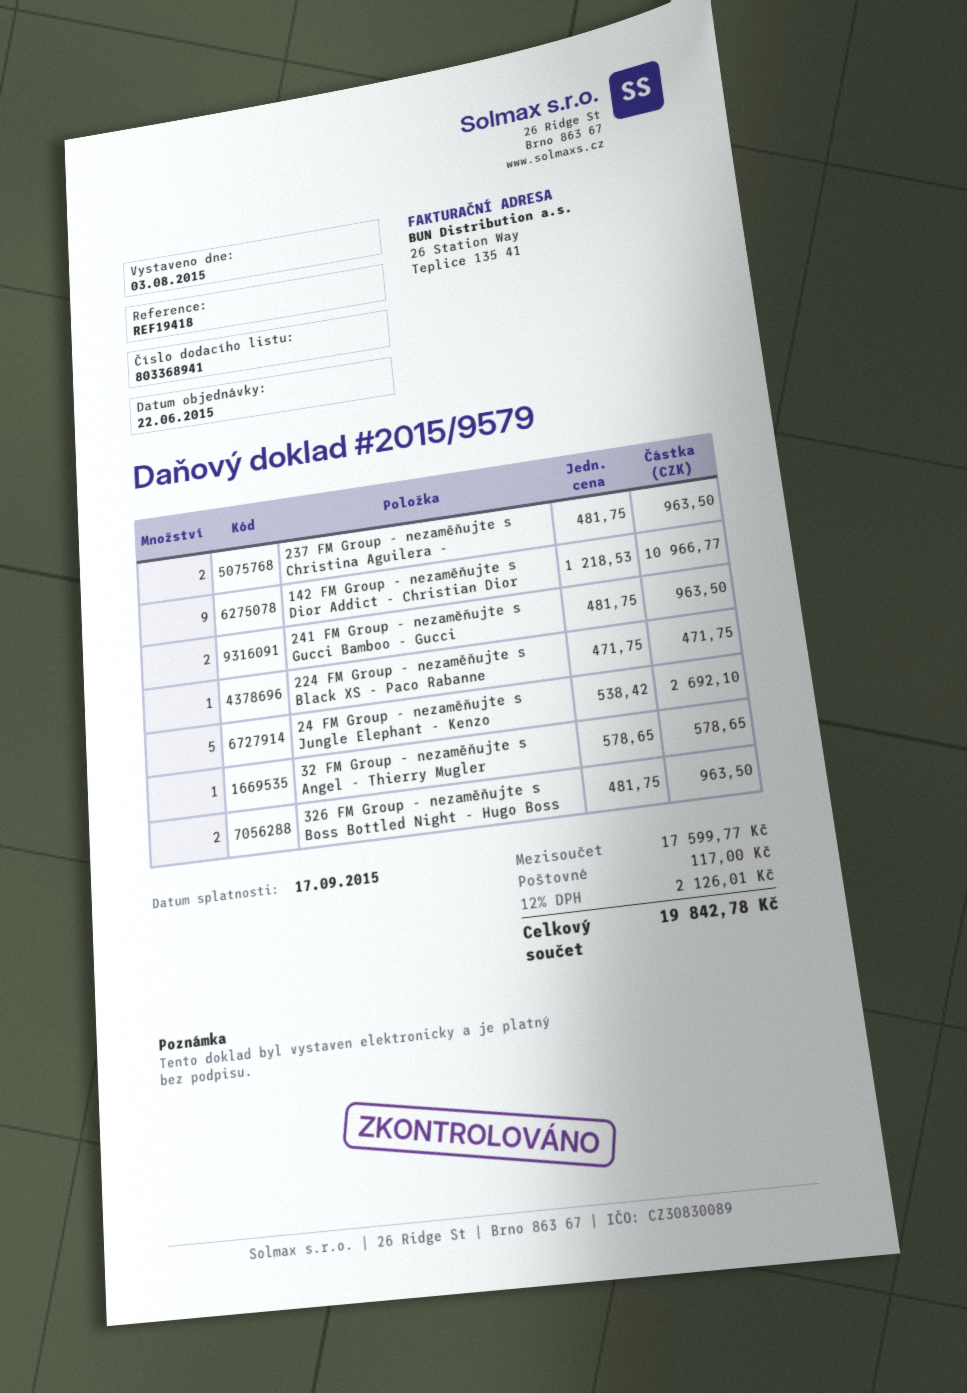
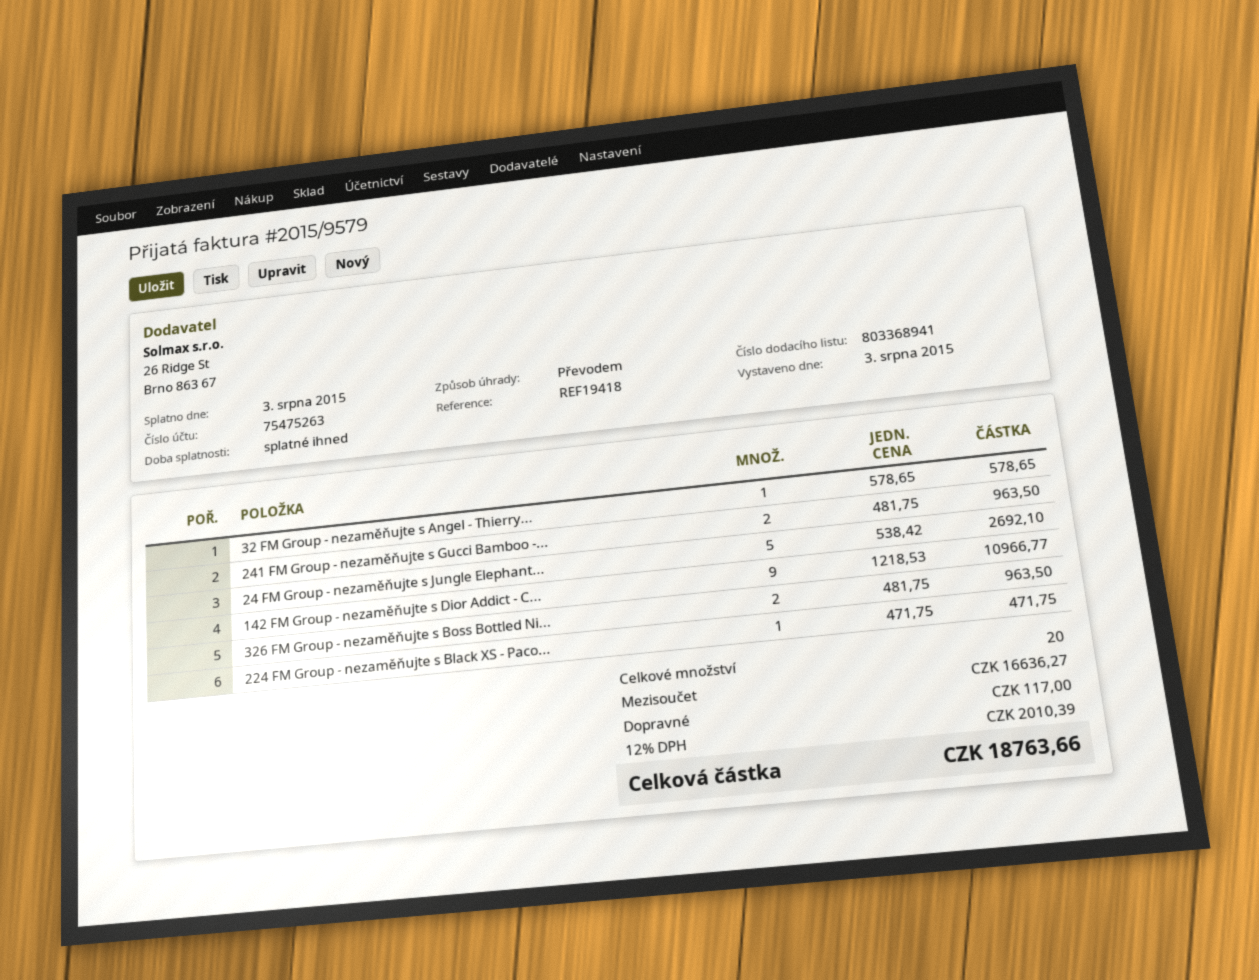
due date: 2015-09-17 -> 2015-08-03
237 FM Group - nezaměňujte s Christina Aguilera -: 2 x 481.75 = 963.50 -> none
subtotal: 17599.77 -> 16636.27
tax: 12% = 2126.01 -> 12% = 2010.39
total: 19842.78 -> 18763.66

